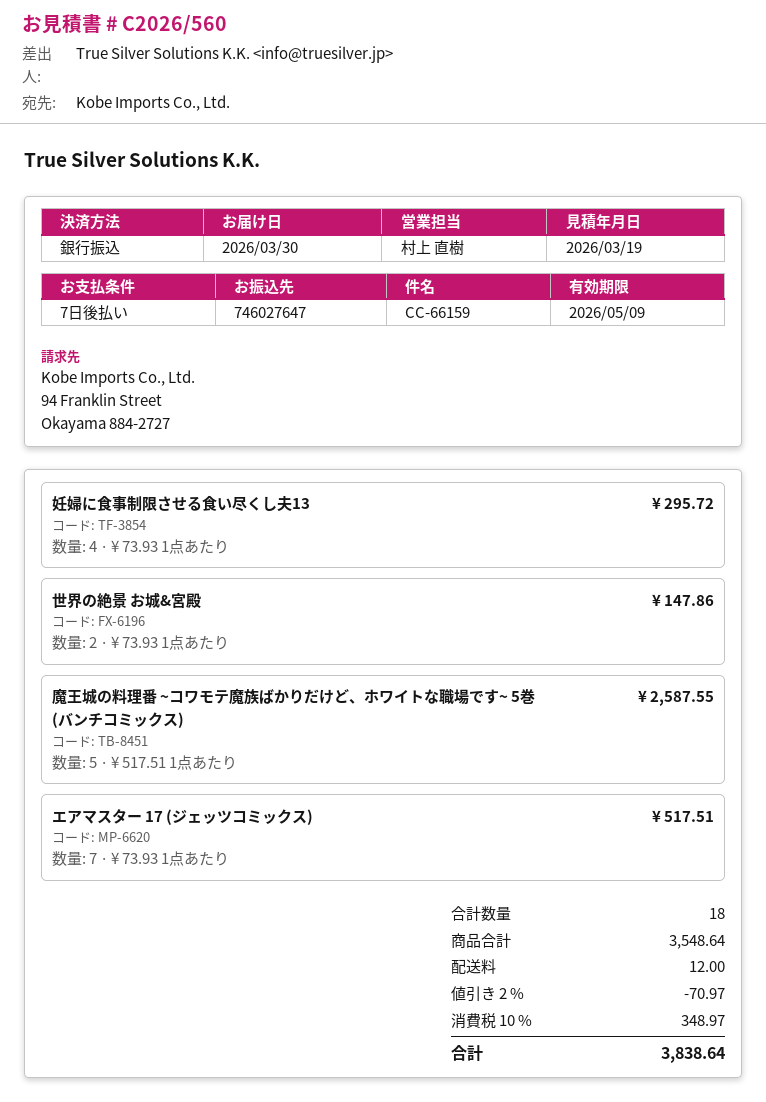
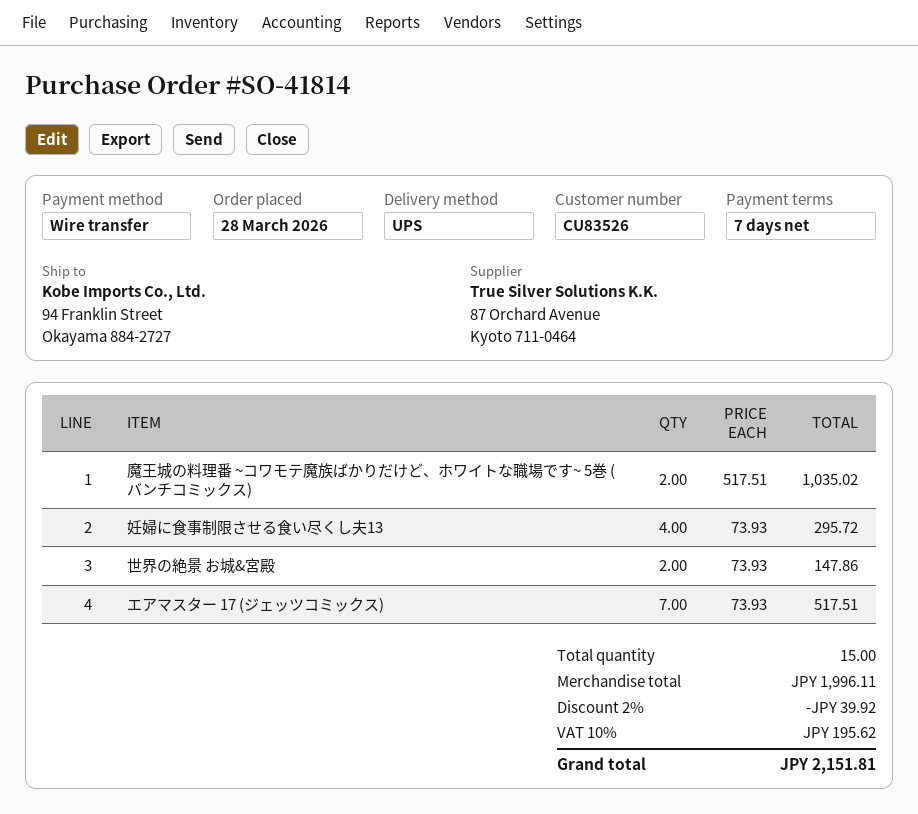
魔王城の料理番 ~コワモテ魔族ばかりだけど、ホワイトな職場です~ 5巻 (バンチコミックス): 5 x 517.51 = 2587.55 -> 2 x 517.51 = 1035.02
total quantity: 18 -> 15
subtotal: 3548.64 -> 1996.11
discount: 2% = 70.97 -> 2% = 39.92
shipping: 12.00 -> none
tax: 10% = 348.97 -> 10% = 195.62
total: 3838.64 -> 2151.81

